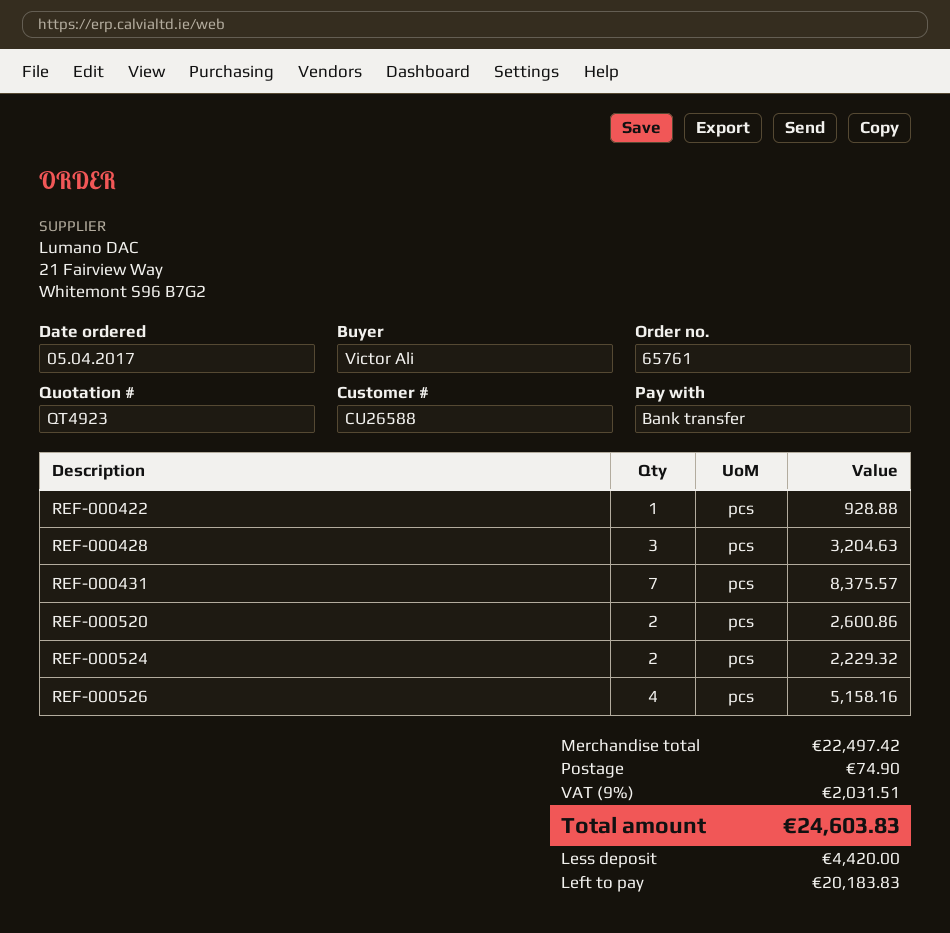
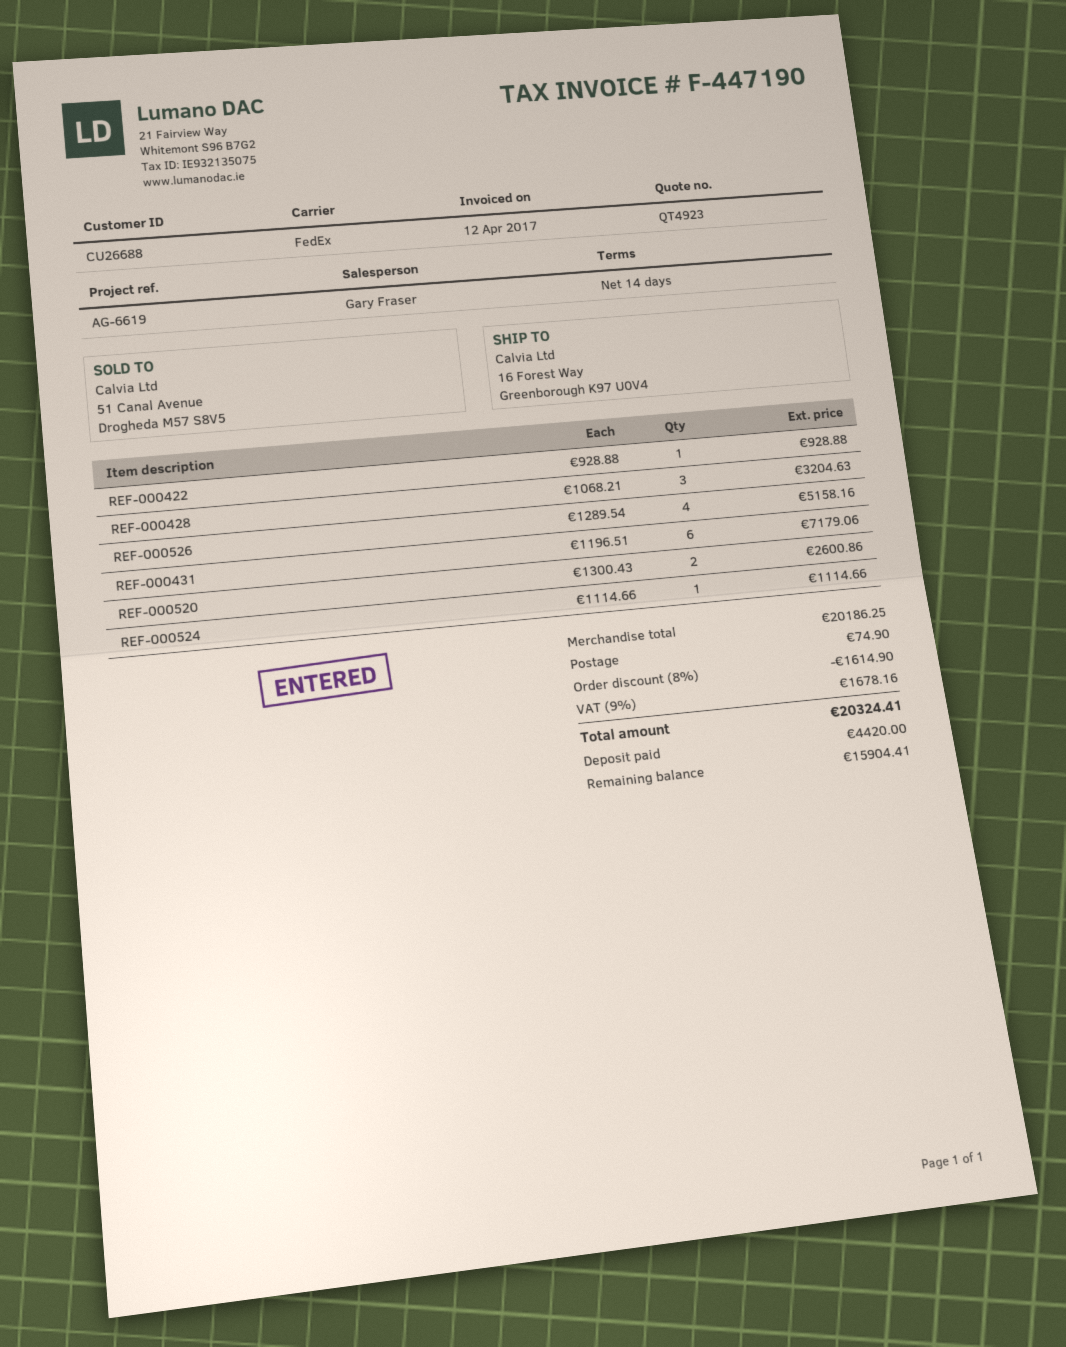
customer number: CU26588 -> CU26688
REF-000431: 7 for 8375.57 -> 6 for 7179.06
REF-000524: 2 for 2229.32 -> 1 for 1114.66
subtotal: 22497.42 -> 20186.25
discount: none -> 8% = 1614.90
tax: 9% = 2031.51 -> 9% = 1678.16
total: 24603.83 -> 20324.41
balance: 20183.83 -> 15904.41

